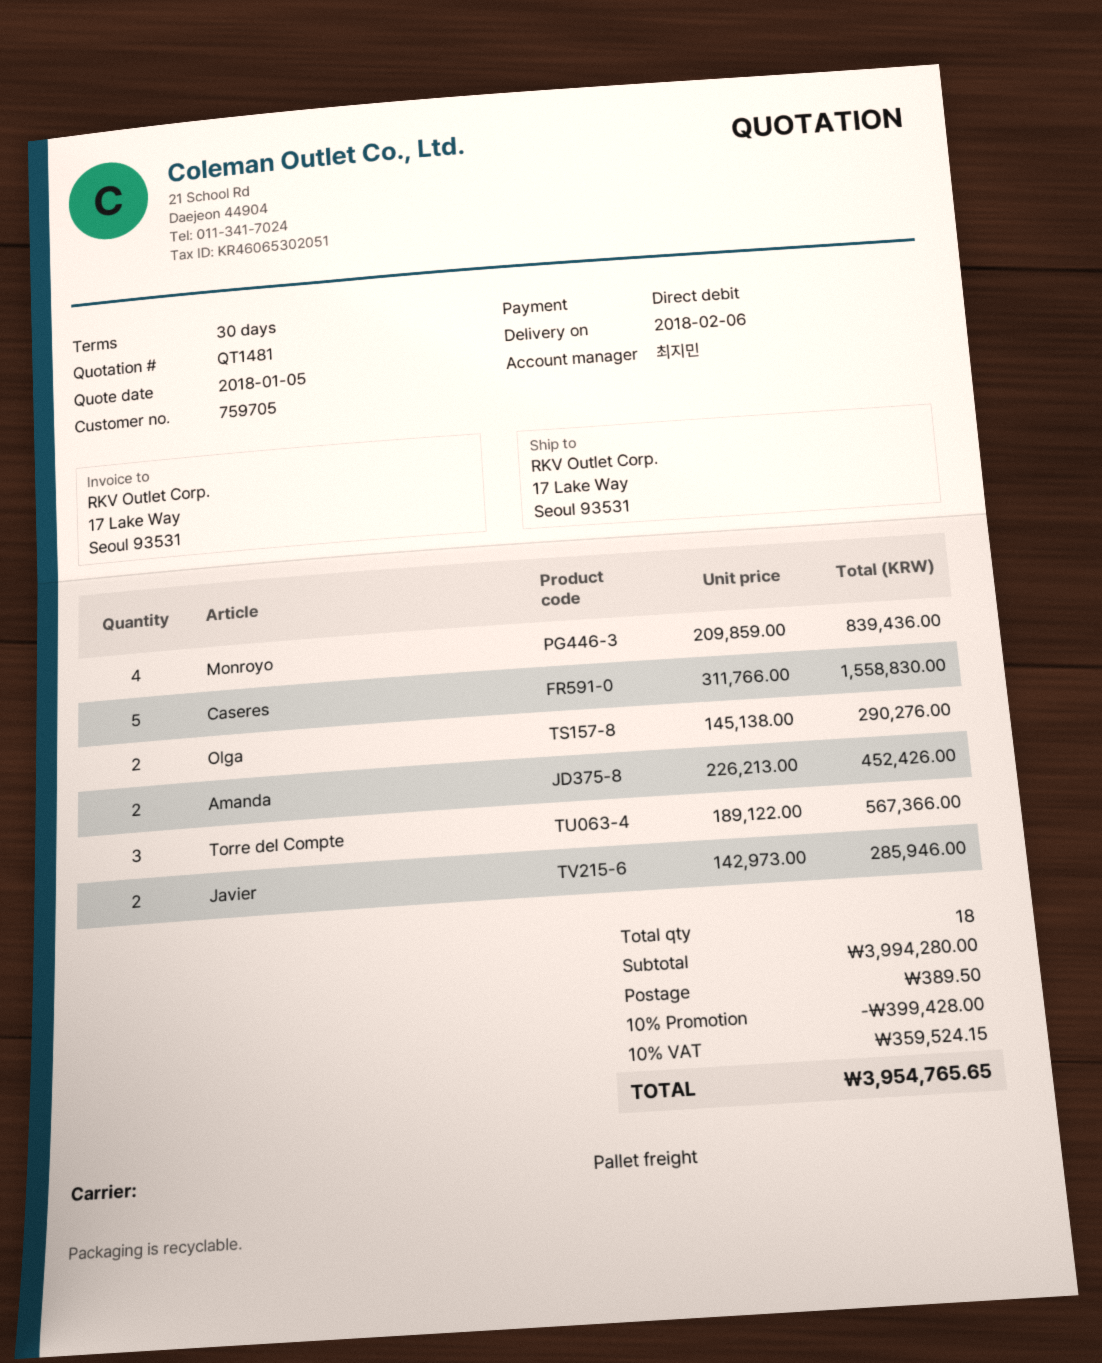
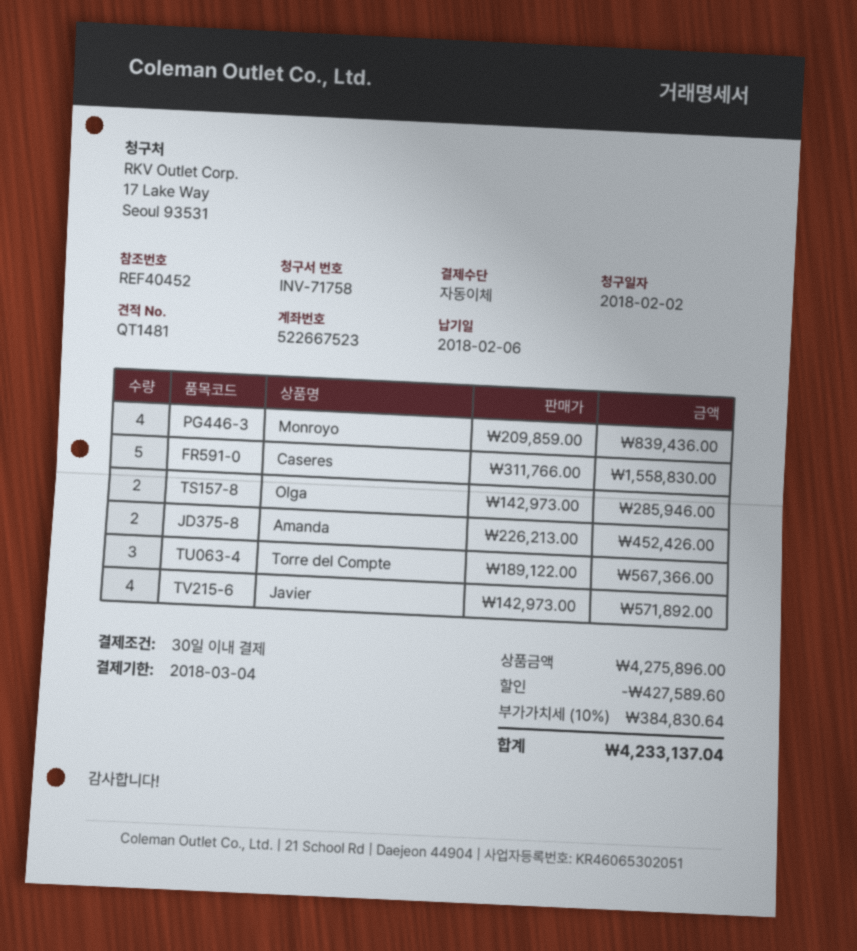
Olga: 2 x 145138.00 = 290276.00 -> 2 x 142973.00 = 285946.00
Javier: 2 x 142973.00 = 285946.00 -> 4 x 142973.00 = 571892.00
subtotal: 3994280.00 -> 4275896.00
discount: 399428.00 -> 427589.60
shipping: 389.50 -> none
tax: 10% = 359524.15 -> 10% = 384830.64
total: 3954765.65 -> 4233137.04

